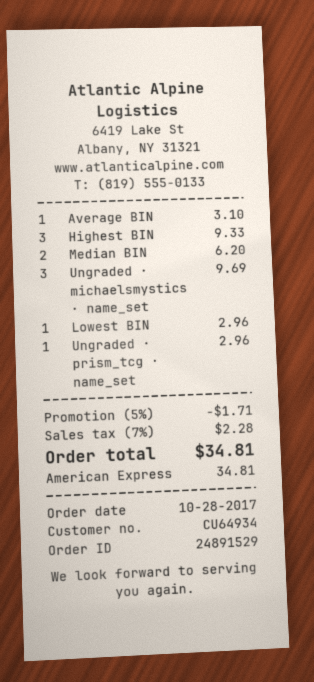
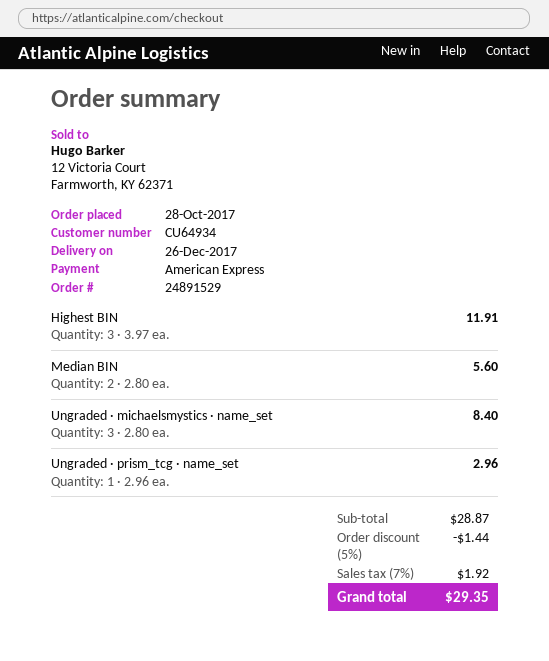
Average BIN: 1 for 3.10 -> none
Highest BIN: 3 for 9.33 -> 3 for 11.91
Median BIN: 2 for 6.20 -> 2 for 5.60
Ungraded · michaelsmystics · name_set: 3 for 9.69 -> 3 for 8.40
Lowest BIN: 1 for 2.96 -> none
discount: 5% = 1.71 -> 5% = 1.44
tax: 7% = 2.28 -> 7% = 1.92
total: 34.81 -> 29.35

